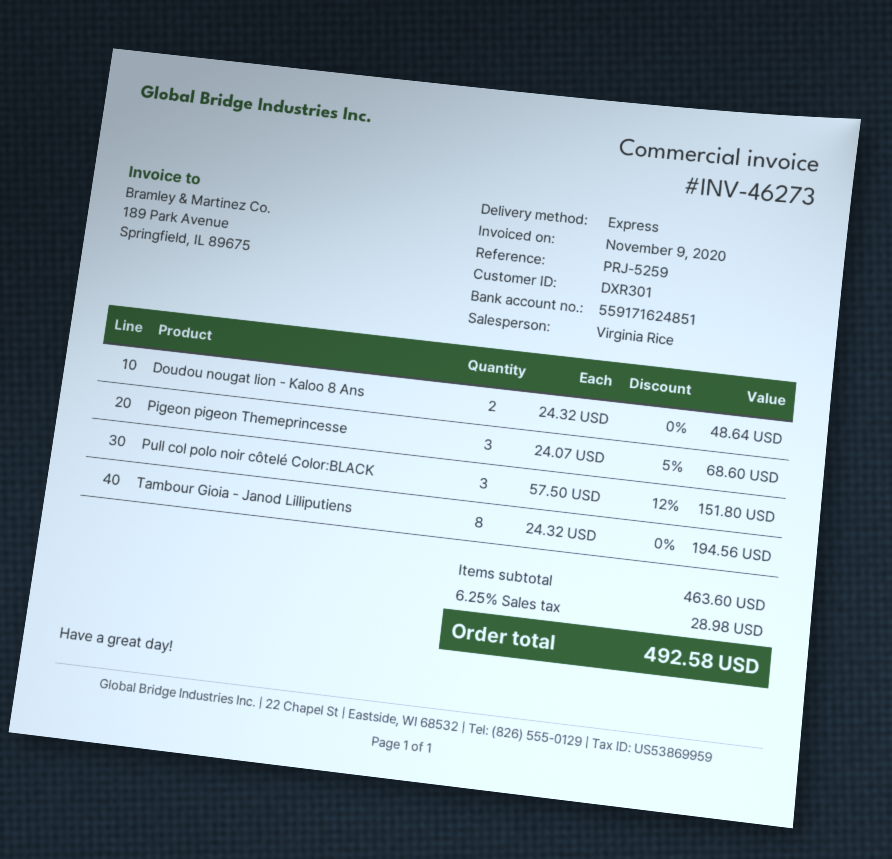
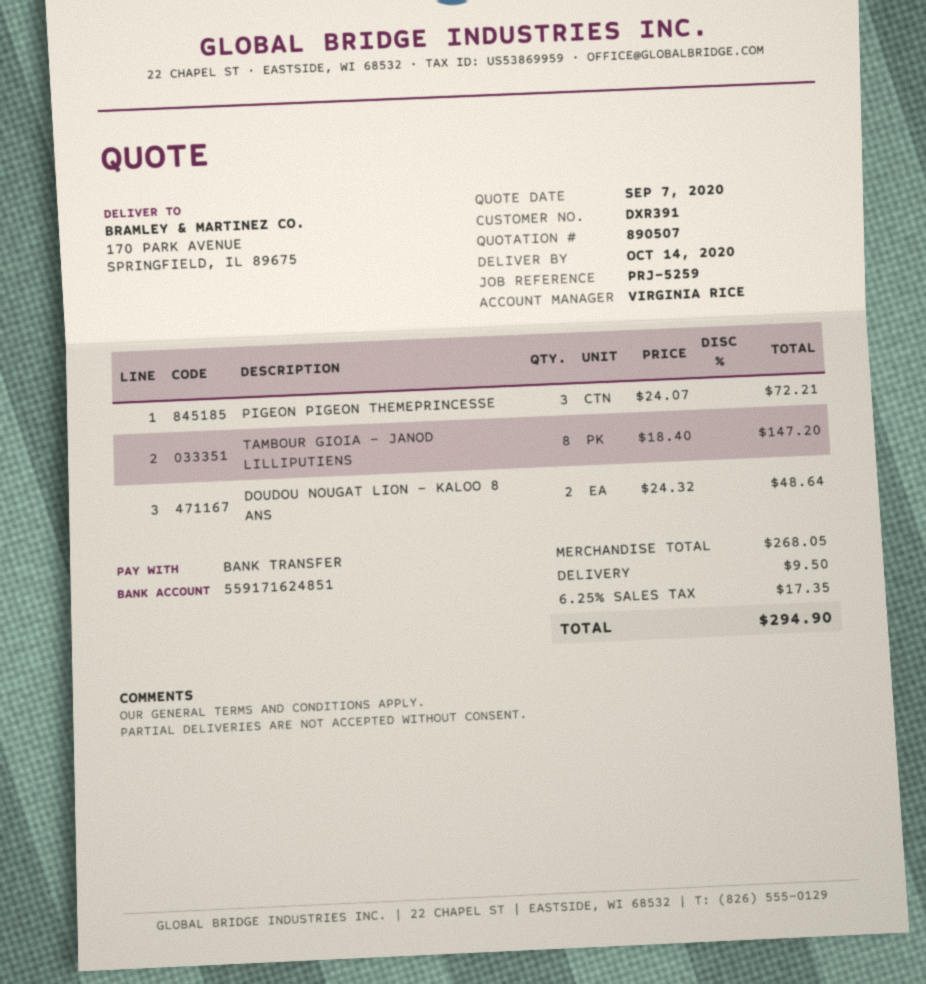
customer number: DXR301 -> DXR391
Pigeon pigeon Themeprincesse: 3 x 24.07 - 5% = 68.60 -> 3 x 24.07 = 72.21
Pull col polo noir côtelé Color:BLACK: 3 x 57.50 - 12% = 151.80 -> none
Tambour Gioia - Janod Lilliputiens: 8 x 24.32 = 194.56 -> 8 x 18.40 = 147.20
subtotal: 463.60 -> 268.05
shipping: none -> 9.50
tax: 6.25% = 28.98 -> 6.25% = 17.35
total: 492.58 -> 294.90

